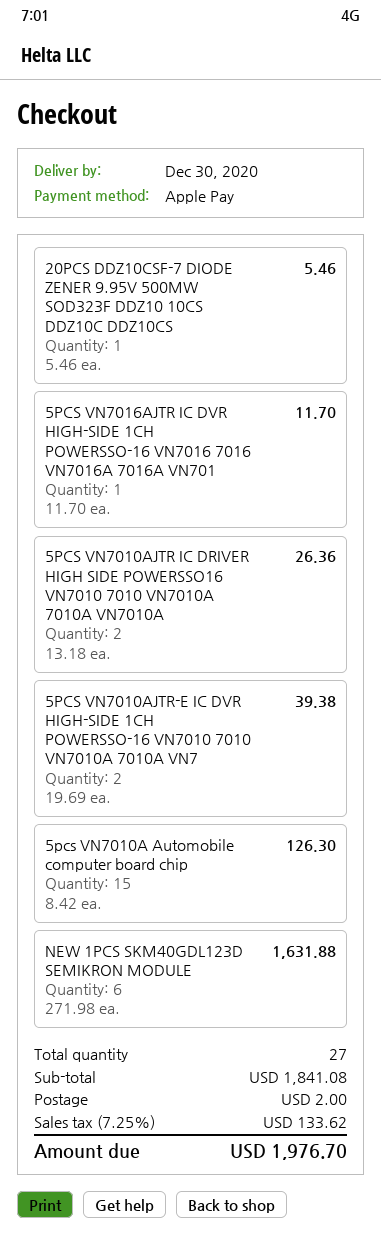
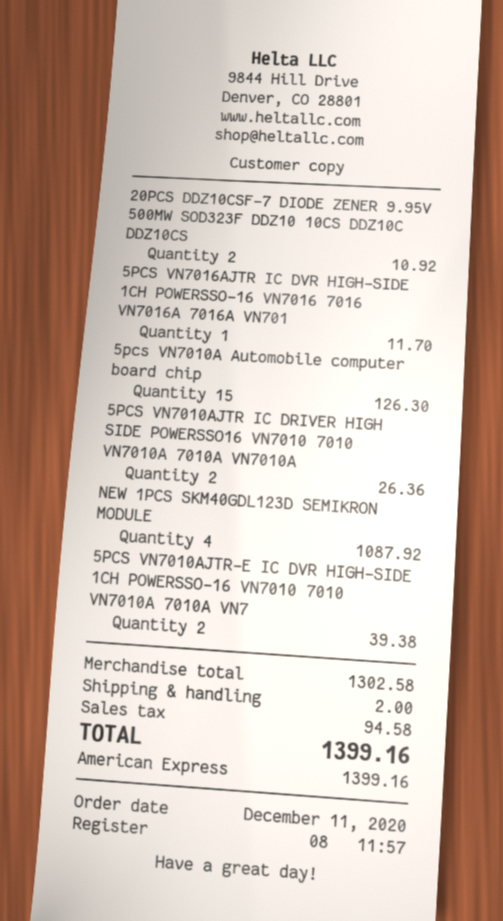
payment method: Apple Pay -> American Express
20PCS DDZ10CSF-7 DIODE ZENER 9.95V 500MW SOD323F DDZ10 10CS DDZ10C DDZ10CS: 1 for 5.46 -> 2 for 10.92
NEW 1PCS SKM40GDL123D SEMIKRON MODULE: 6 for 1631.88 -> 4 for 1087.92
subtotal: 1841.08 -> 1302.58
tax: 133.62 -> 94.58
total: 1976.70 -> 1399.16

